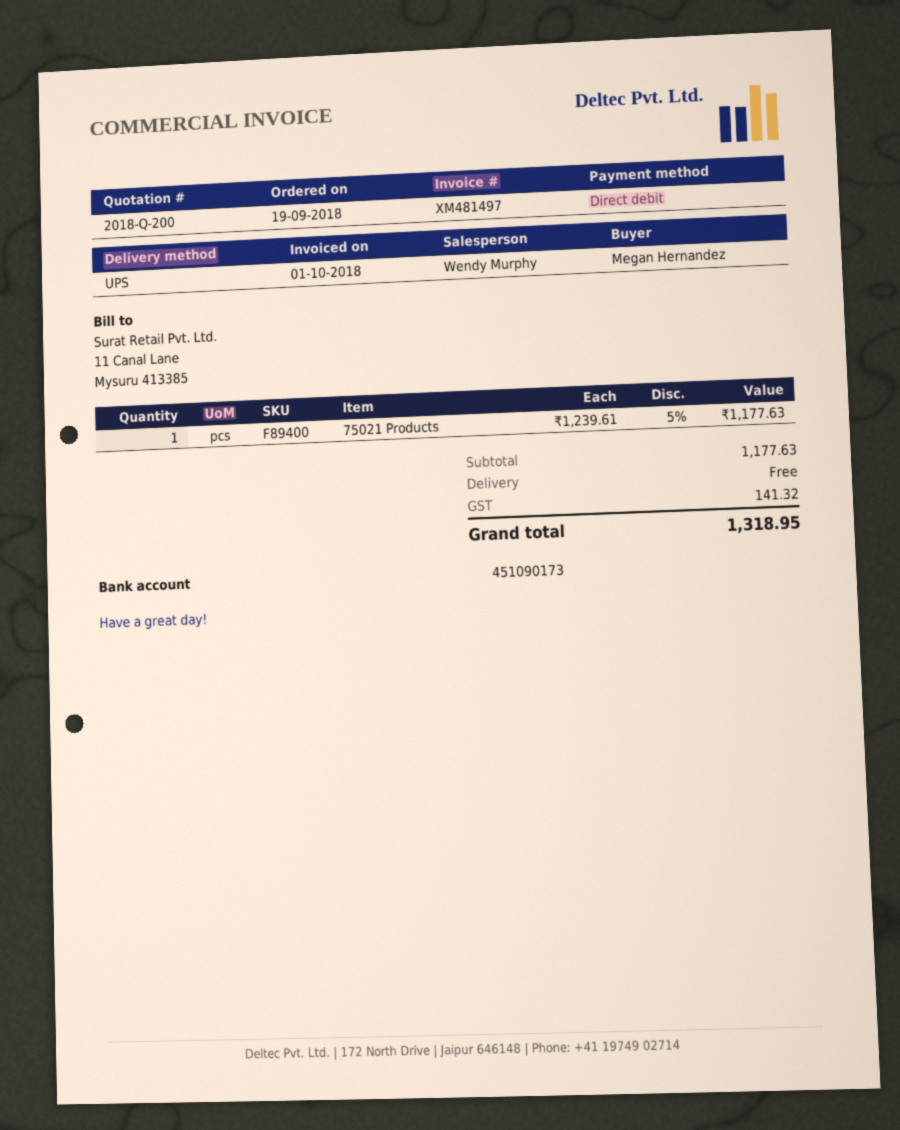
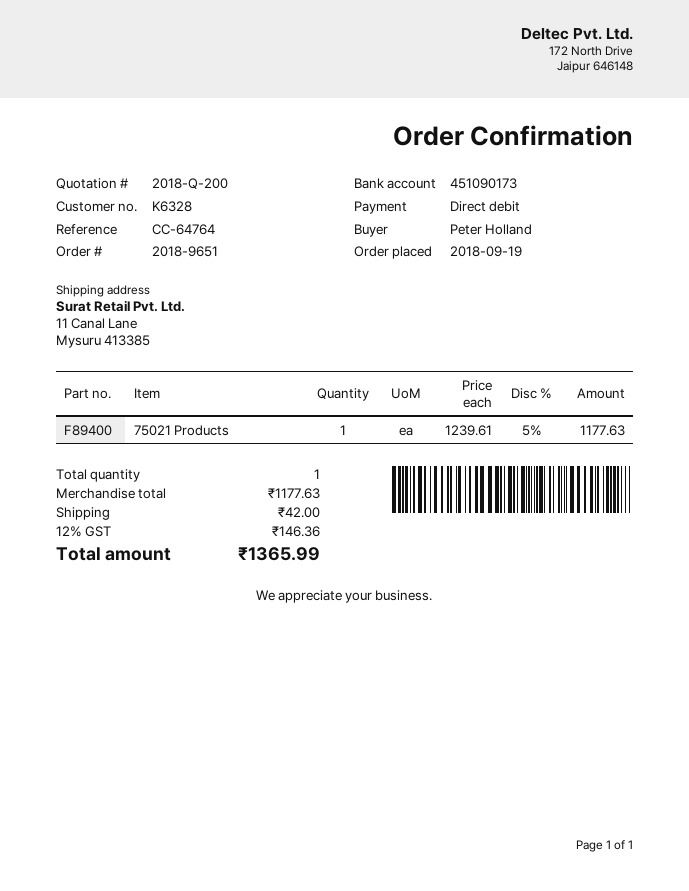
ordered by: Megan Hernandez -> Peter Holland
shipping: 0.00 -> 42.00
tax: 141.32 -> 146.36
total: 1318.95 -> 1365.99

